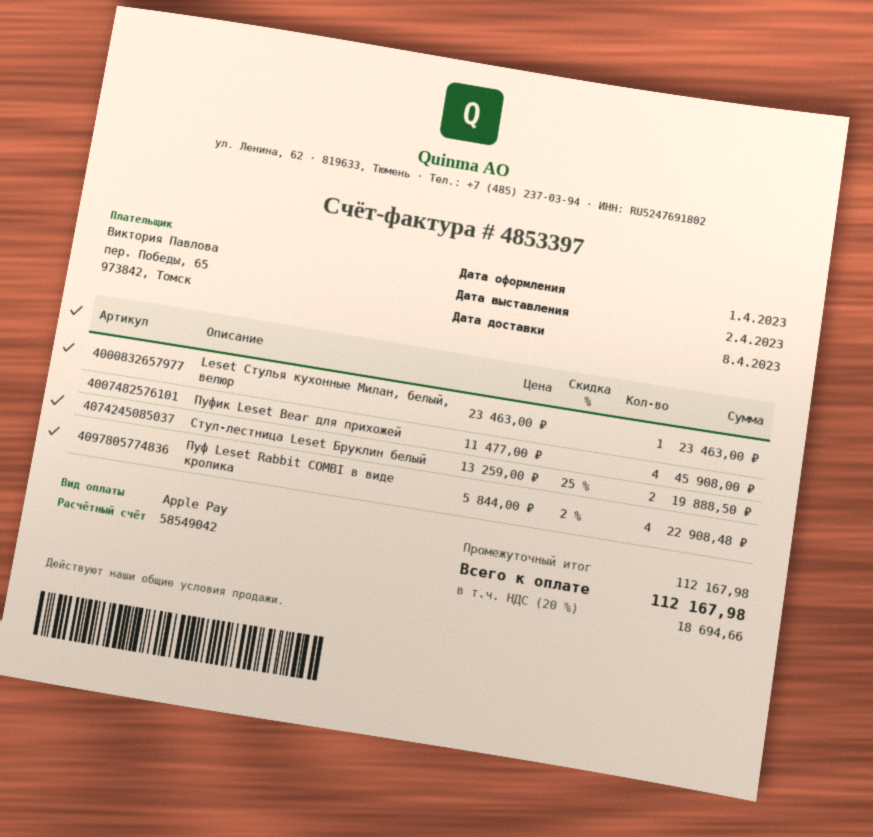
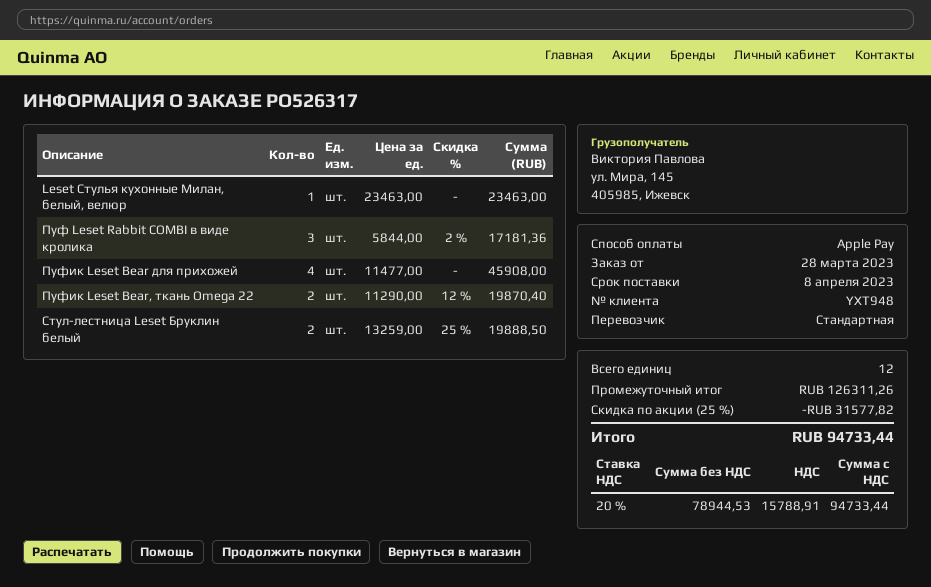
order date: 2023-04-01 -> 2023-03-28
Пуф Leset Rabbit COMBI в виде кролика: 4 x 5844.00 - 2% = 22908.48 -> 3 x 5844.00 - 2% = 17181.36
Пуфик Leset Bear, ткань Omega 22: none -> 2 x 11290.00 - 12% = 19870.40
subtotal: 112167.98 -> 126311.26
discount: none -> 25% = 31577.82
tax: 20% = 18694.66 -> 20% = 15788.91
total: 112167.98 -> 94733.44

